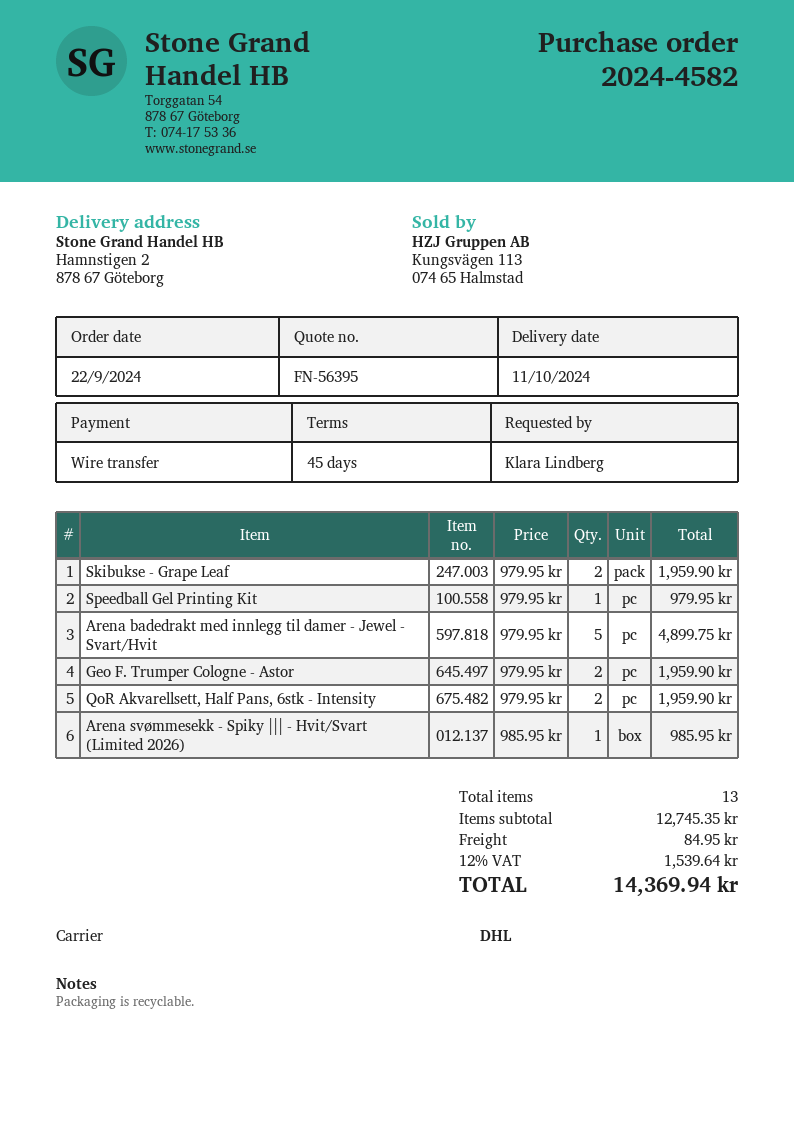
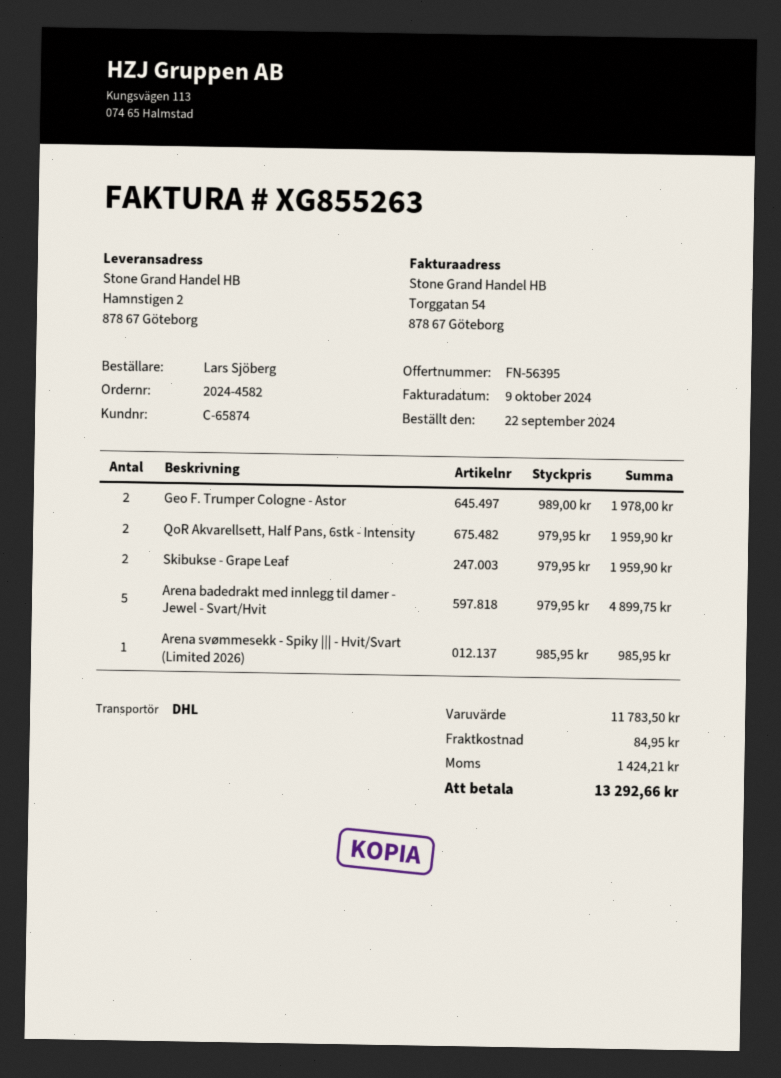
ordered by: Klara Lindberg -> Lars Sjöberg
Speedball Gel Printing Kit: 1 x 979.95 = 979.95 -> none
Geo F. Trumper Cologne - Astor: 2 x 979.95 = 1959.90 -> 2 x 989.00 = 1978.00
subtotal: 12745.35 -> 11783.50
tax: 1539.64 -> 1424.21
total: 14369.94 -> 13292.66

